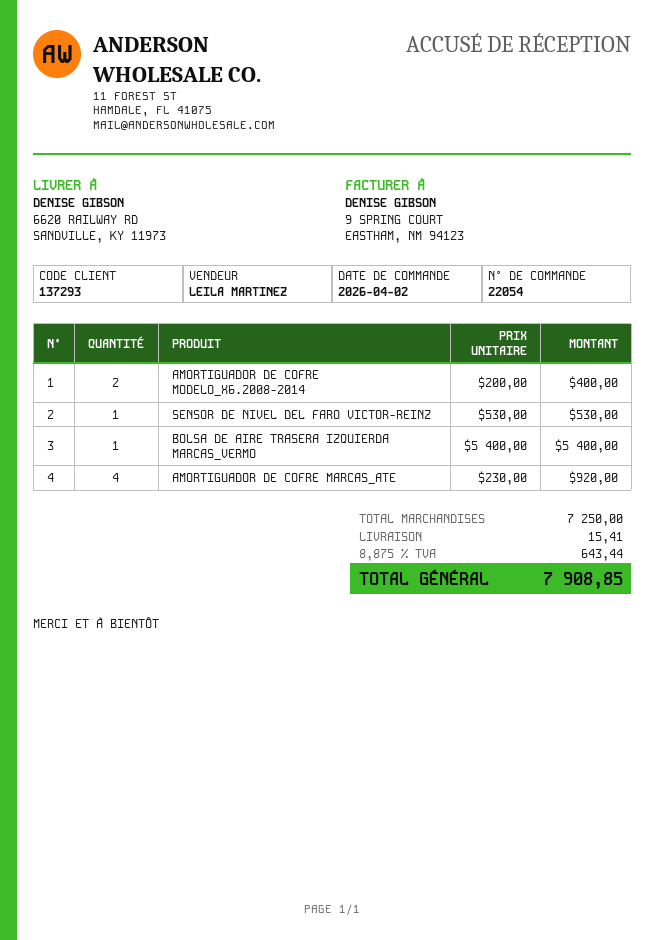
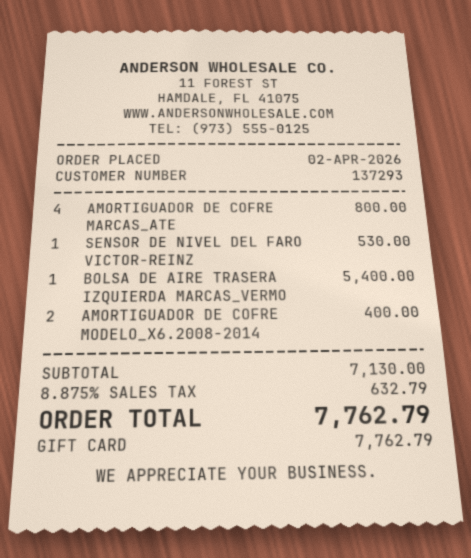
AMORTIGUADOR DE COFRE MARCAS_ATE: 4 for 920.00 -> 4 for 800.00
subtotal: 7250.00 -> 7130.00
shipping: 15.41 -> none
tax: 8.875% = 643.44 -> 8.875% = 632.79
total: 7908.85 -> 7762.79

